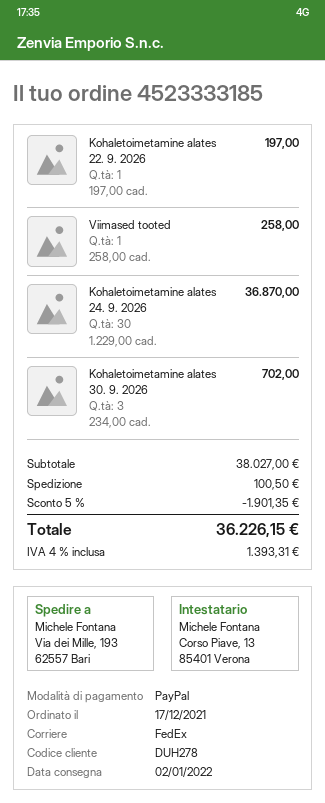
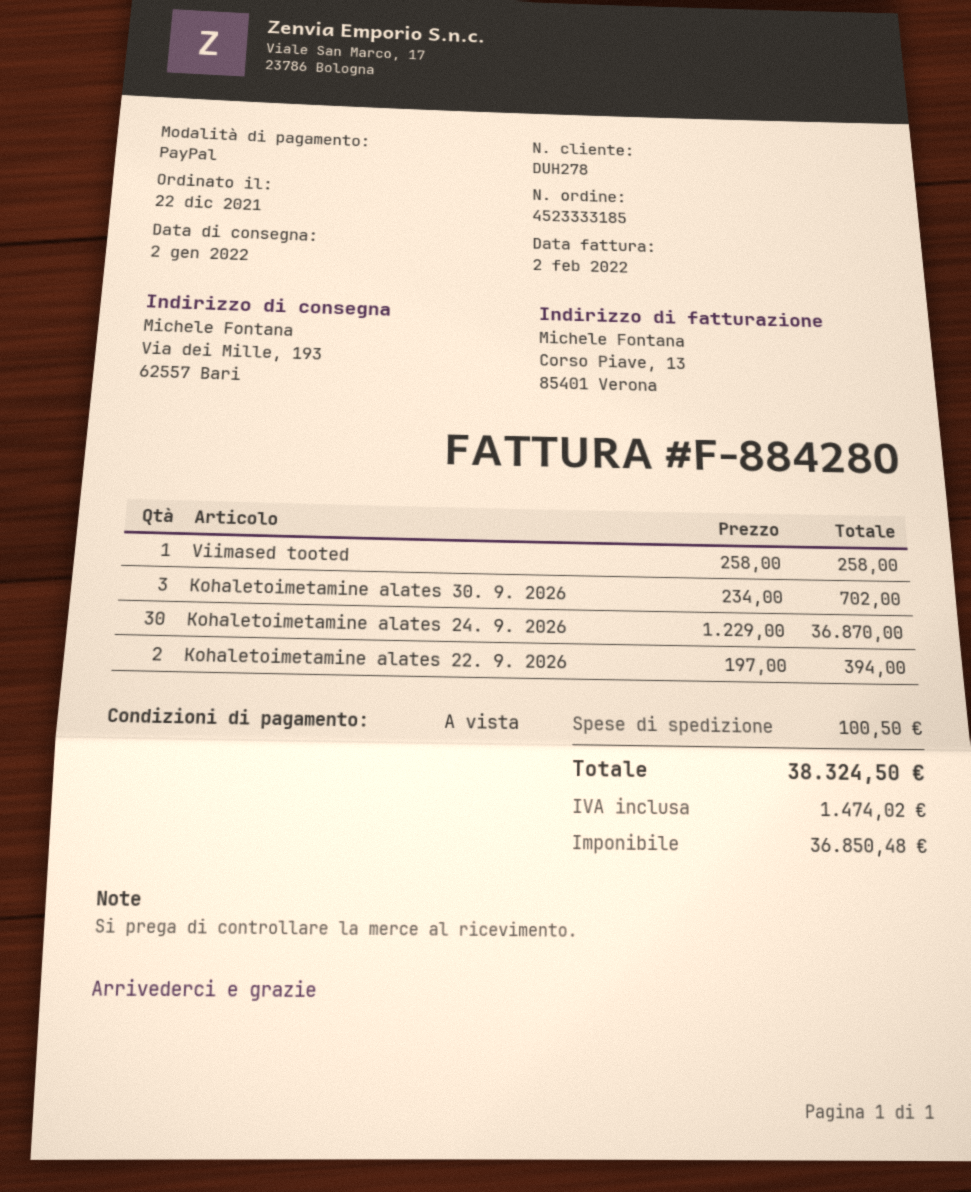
order date: 2021-12-17 -> 2021-12-22
Kohaletoimetamine alates 22. 9. 2026: 1 x 197.00 = 197.00 -> 2 x 197.00 = 394.00
discount: 5% = 1901.35 -> none
tax: 1393.31 -> 1474.02
total: 36226.15 -> 38324.50

